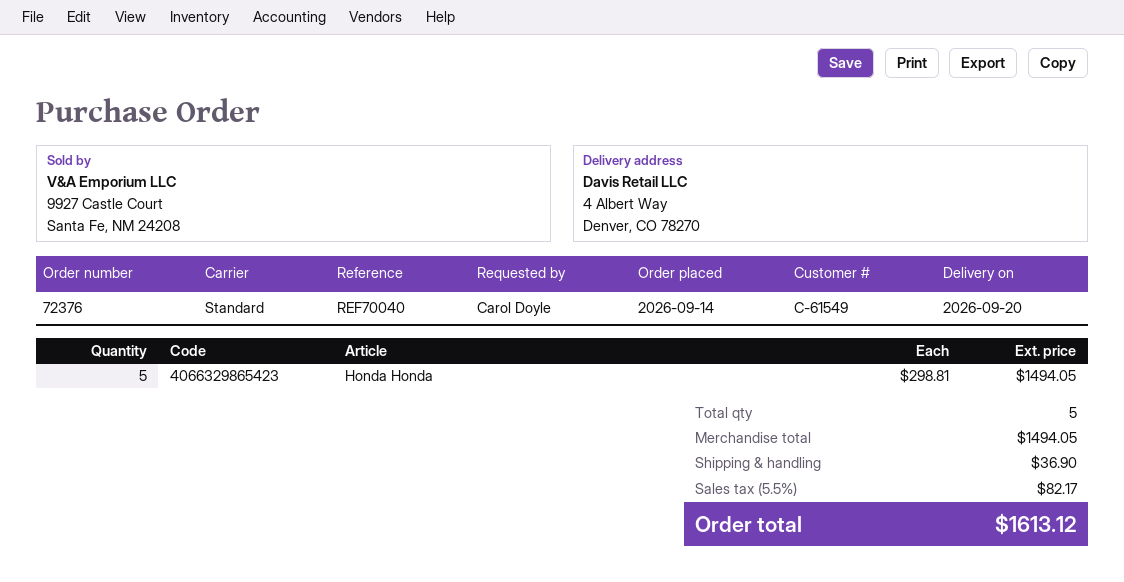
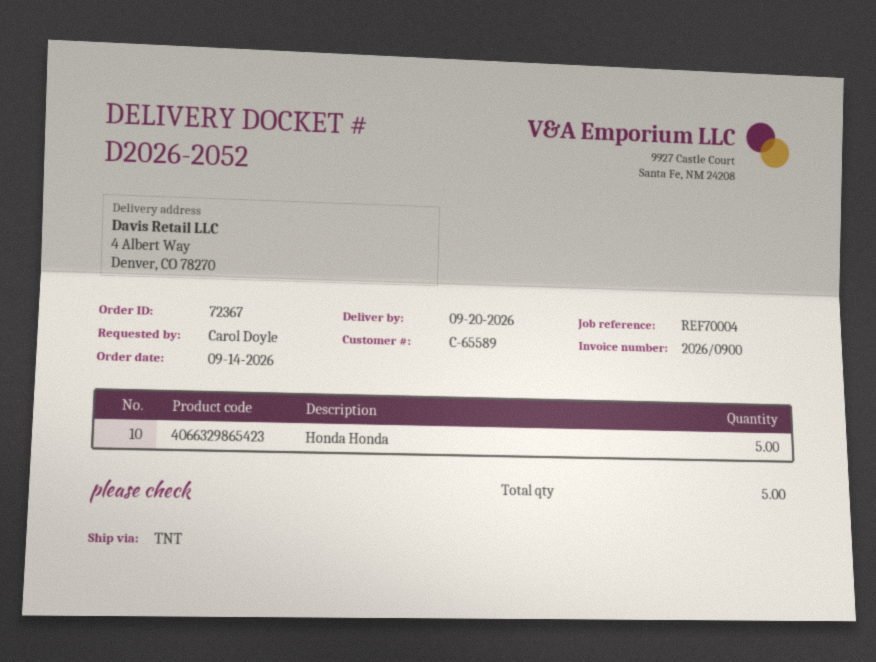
order number: 72376 -> 72367
customer number: C-61549 -> C-65589
reference: REF70040 -> REF70004
shipping method: standard -> TNT

